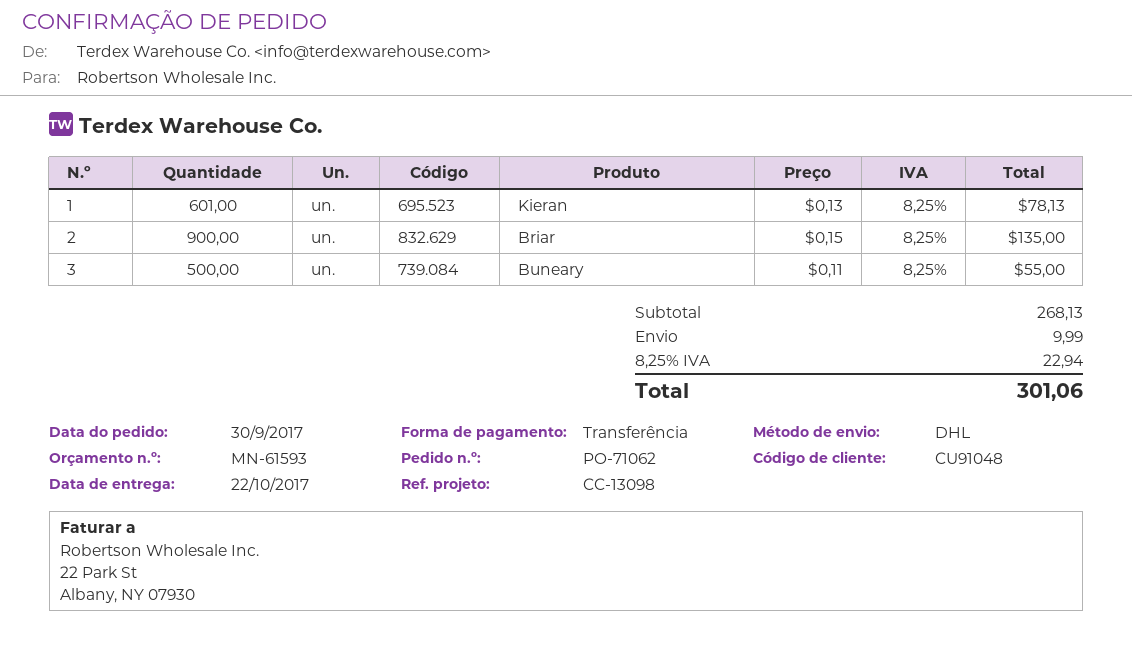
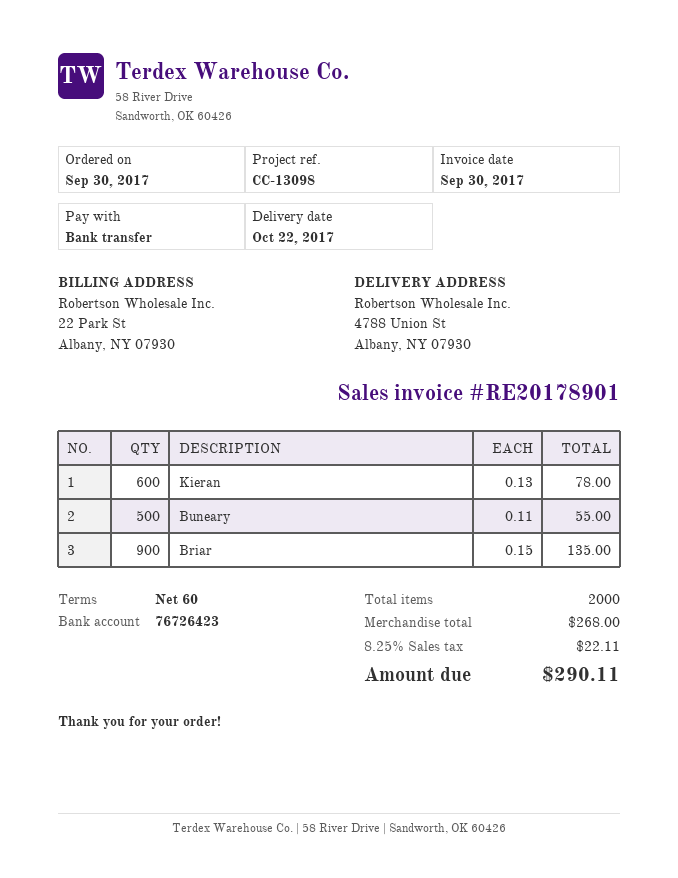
Kieran: 601 x 0.13 = 78.13 -> 600 x 0.13 = 78.00
subtotal: 268.13 -> 268.00
shipping: 9.99 -> none
tax: 8.25% = 22.94 -> 8.25% = 22.11
total: 301.06 -> 290.11

